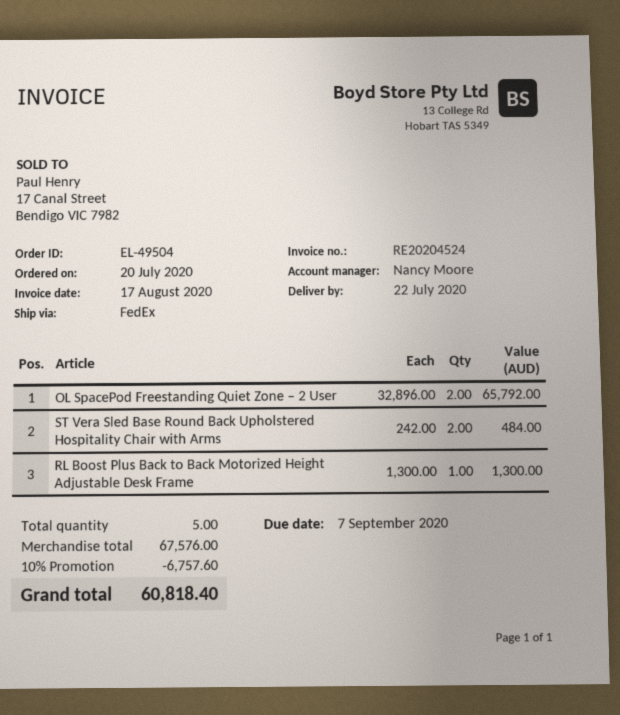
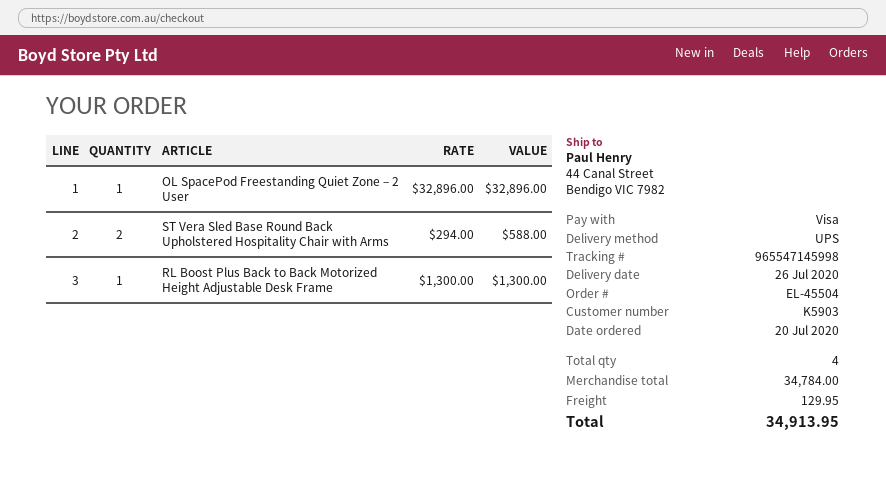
order number: EL-49504 -> EL-45504
delivery date: 2020-07-22 -> 2020-07-26
shipping method: FedEx -> UPS
OL SpacePod Freestanding Quiet Zone – 2 User: 2 x 32896.00 = 65792.00 -> 1 x 32896.00 = 32896.00
ST Vera Sled Base Round Back Upholstered Hospitality Chair with Arms: 2 x 242.00 = 484.00 -> 2 x 294.00 = 588.00
total quantity: 5 -> 4
subtotal: 67576.00 -> 34784.00
discount: 10% = 6757.60 -> none
shipping: none -> 129.95
total: 60818.40 -> 34913.95

